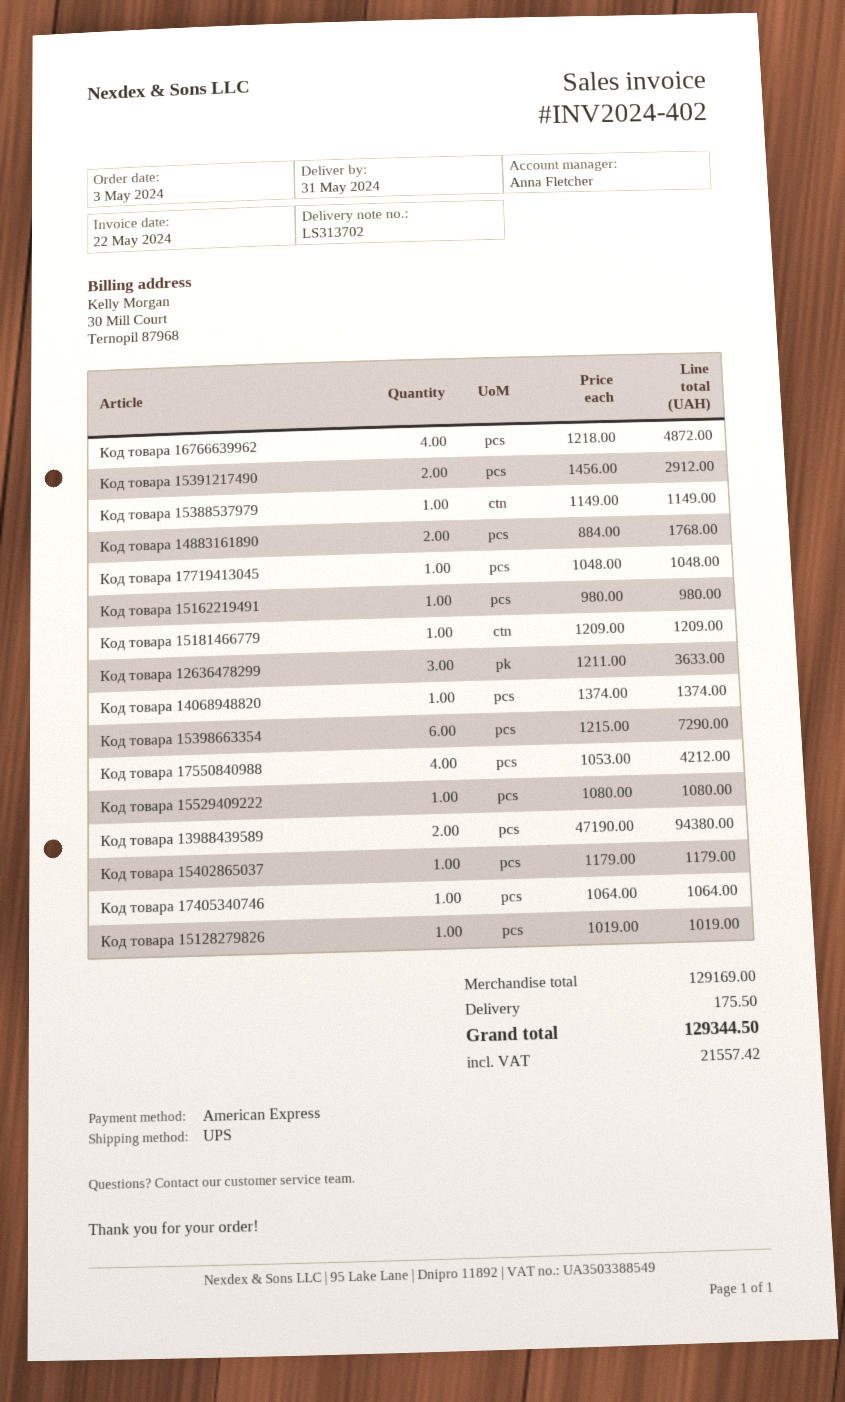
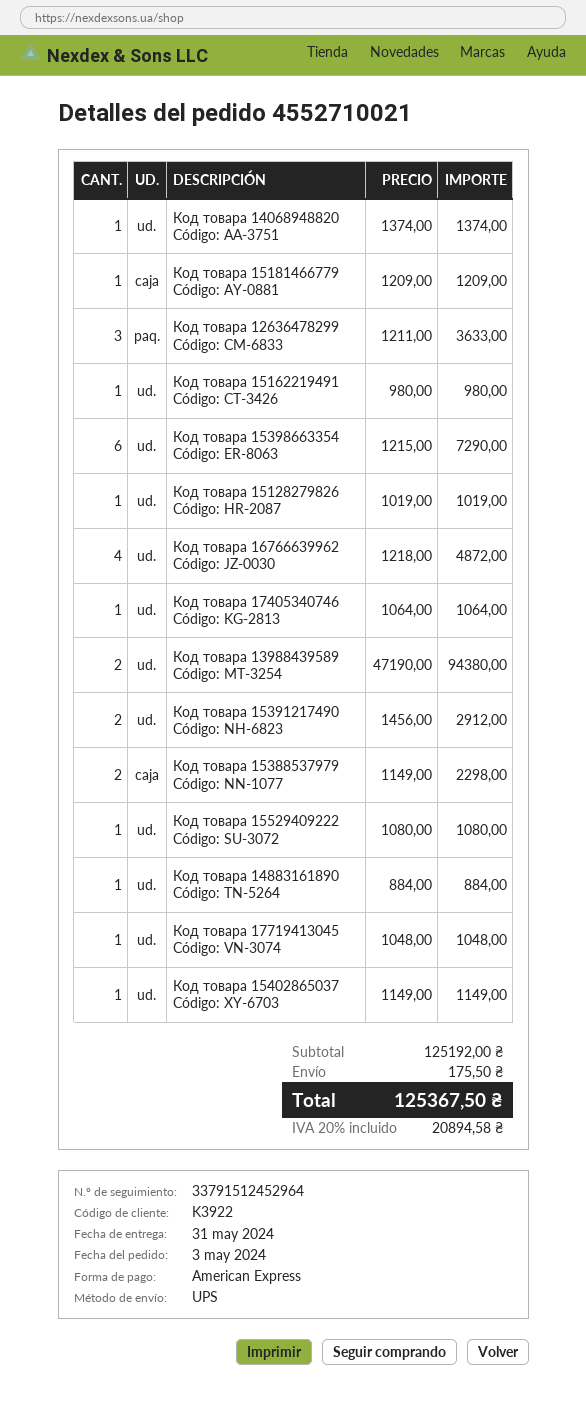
Код товара 15388537979: 1 x 1149.00 = 1149.00 -> 2 x 1149.00 = 2298.00
Код товара 14883161890: 2 x 884.00 = 1768.00 -> 1 x 884.00 = 884.00
Код товара 17550840988: 4 x 1053.00 = 4212.00 -> none
Код товара 15402865037: 1 x 1179.00 = 1179.00 -> 1 x 1149.00 = 1149.00
subtotal: 129169.00 -> 125192.00
tax: 21557.42 -> 20894.58
total: 129344.50 -> 125367.50

